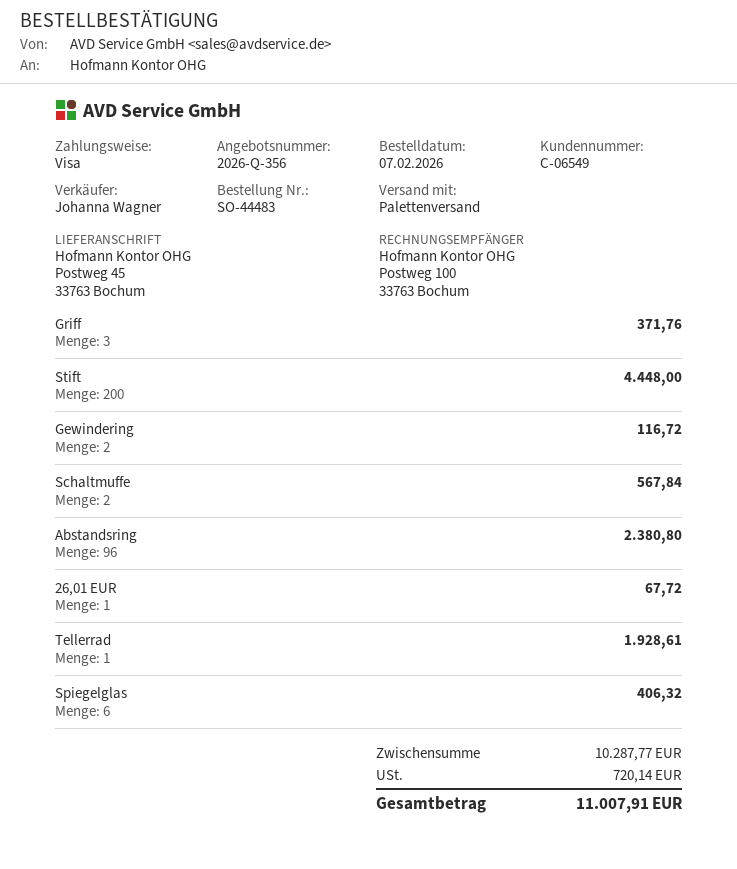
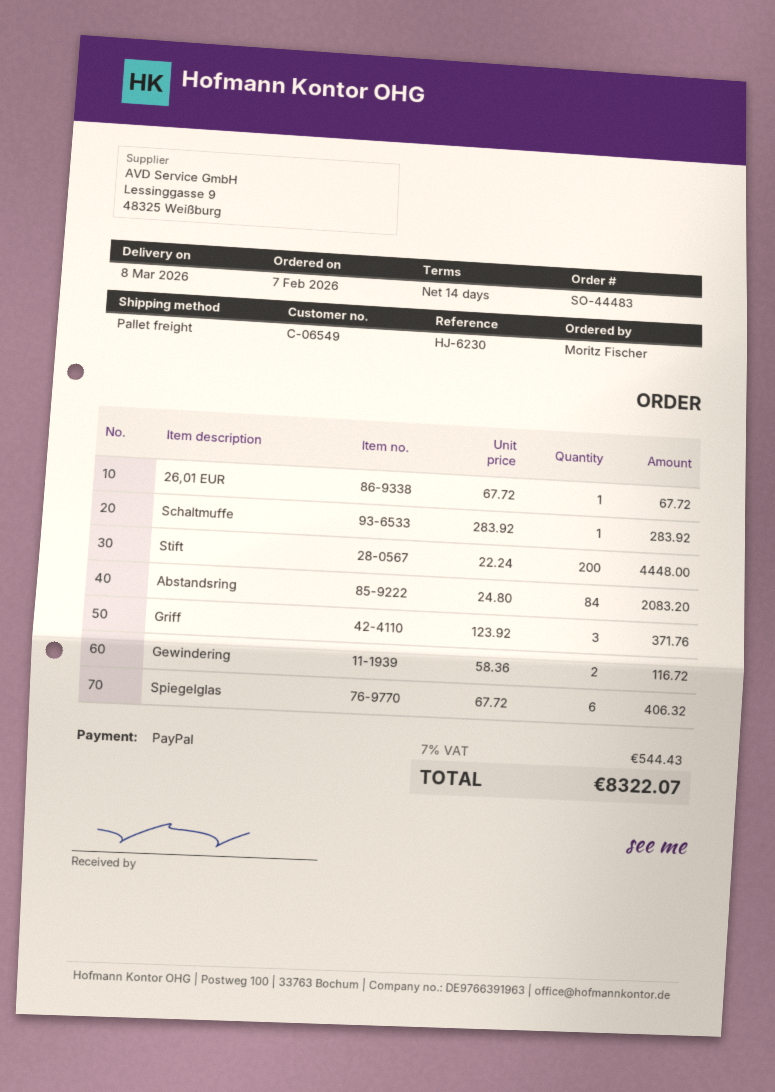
payment method: Visa -> PayPal
Schaltmuffe: 2 for 567.84 -> 1 for 283.92
Abstandsring: 96 for 2380.80 -> 84 for 2083.20
Tellerrad: 1 for 1928.61 -> none
tax: 720.14 -> 544.43
total: 11007.91 -> 8322.07

